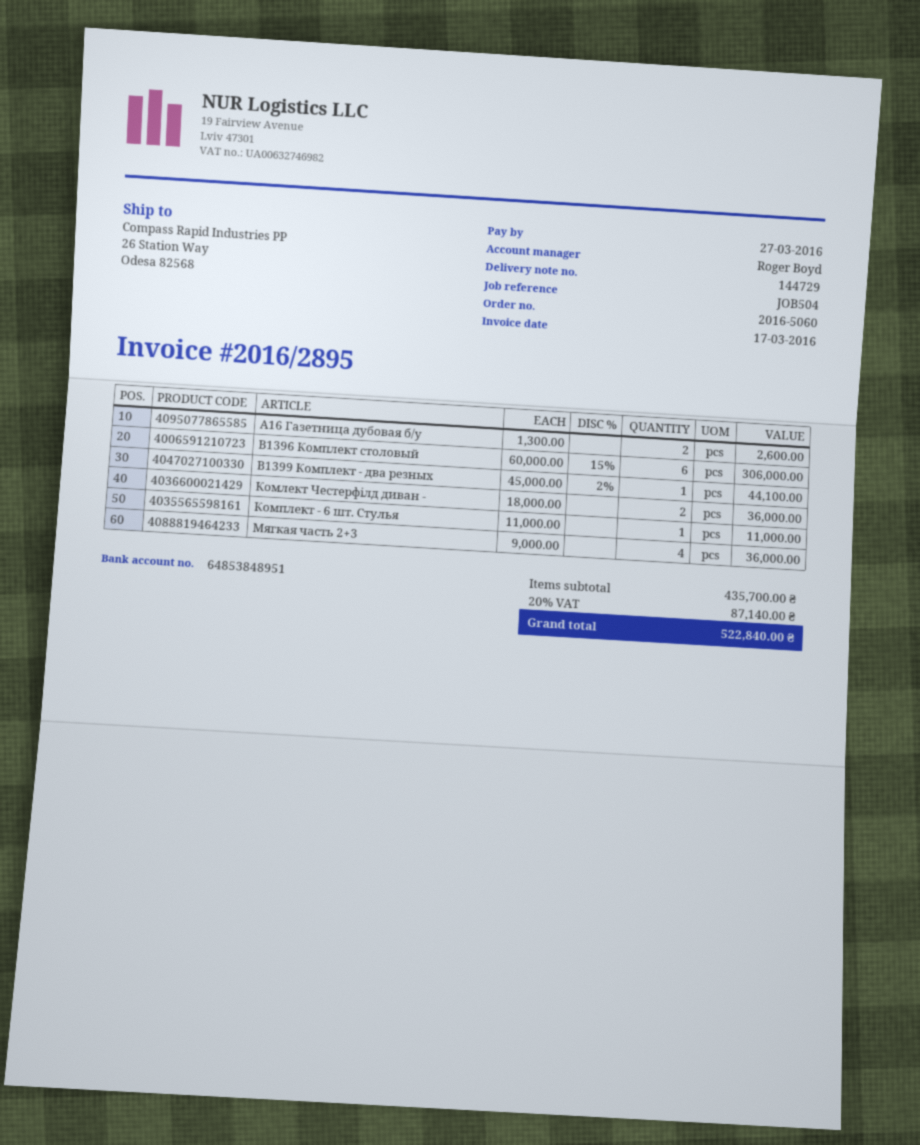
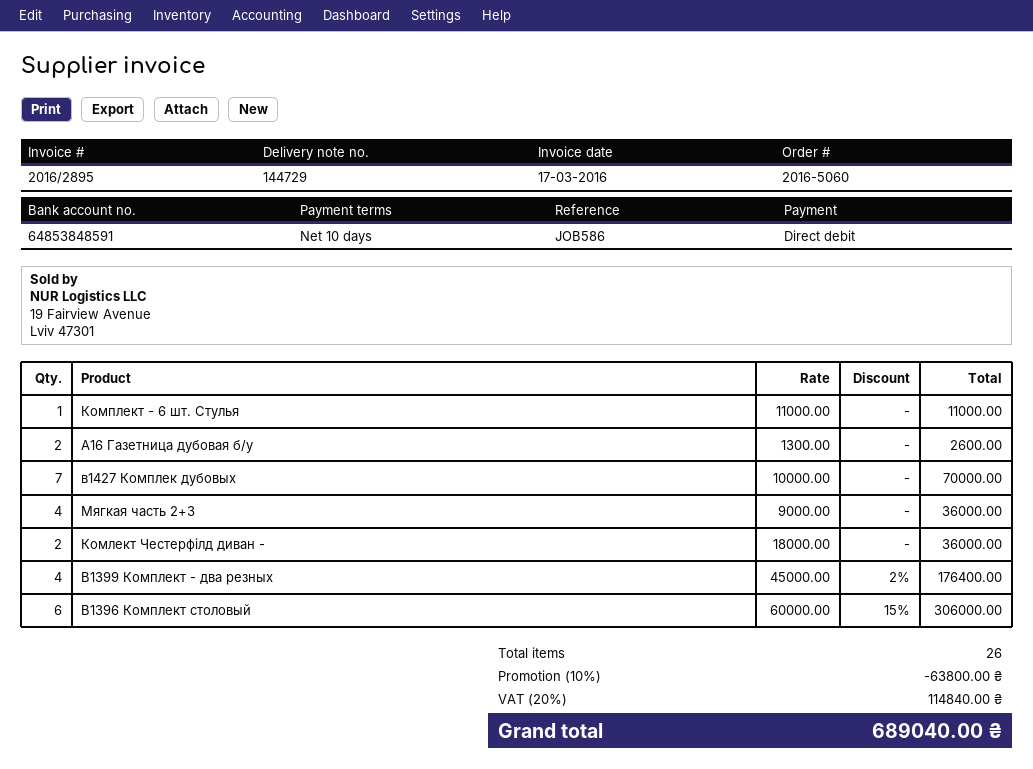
reference: JOB504 -> JOB586
bank account: 64853848951 -> 64853848591
В1399 Комплект - два резных: 1 x 45000.00 - 2% = 44100.00 -> 4 x 45000.00 - 2% = 176400.00
в1427 Комплек дубовых: none -> 7 x 10000.00 = 70000.00
discount: none -> 10% = 63800.00
tax: 20% = 87140.00 -> 20% = 114840.00
total: 522840.00 -> 689040.00

